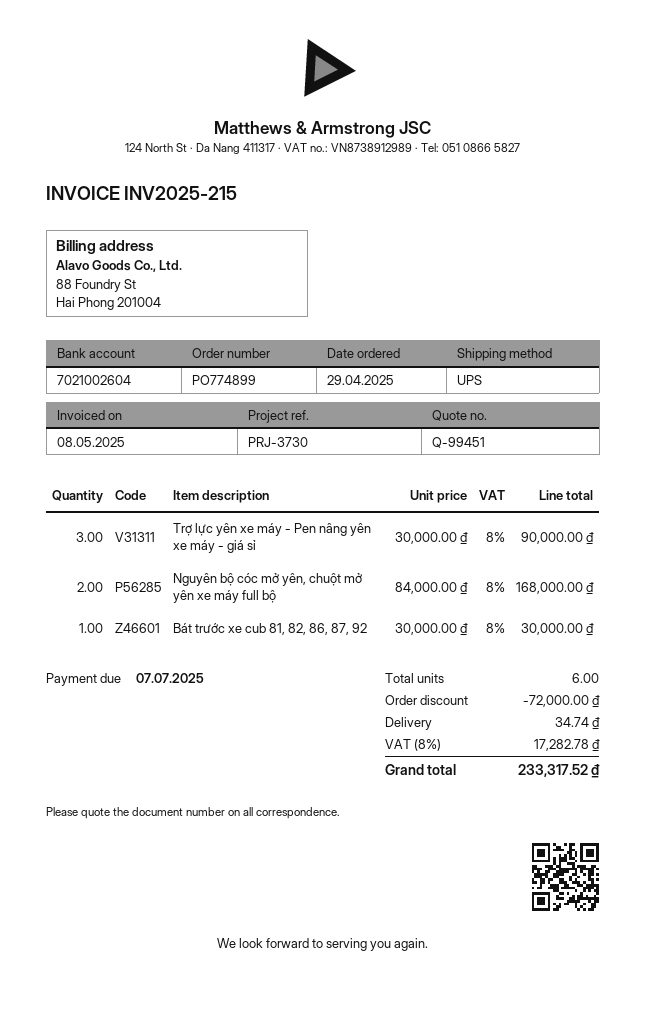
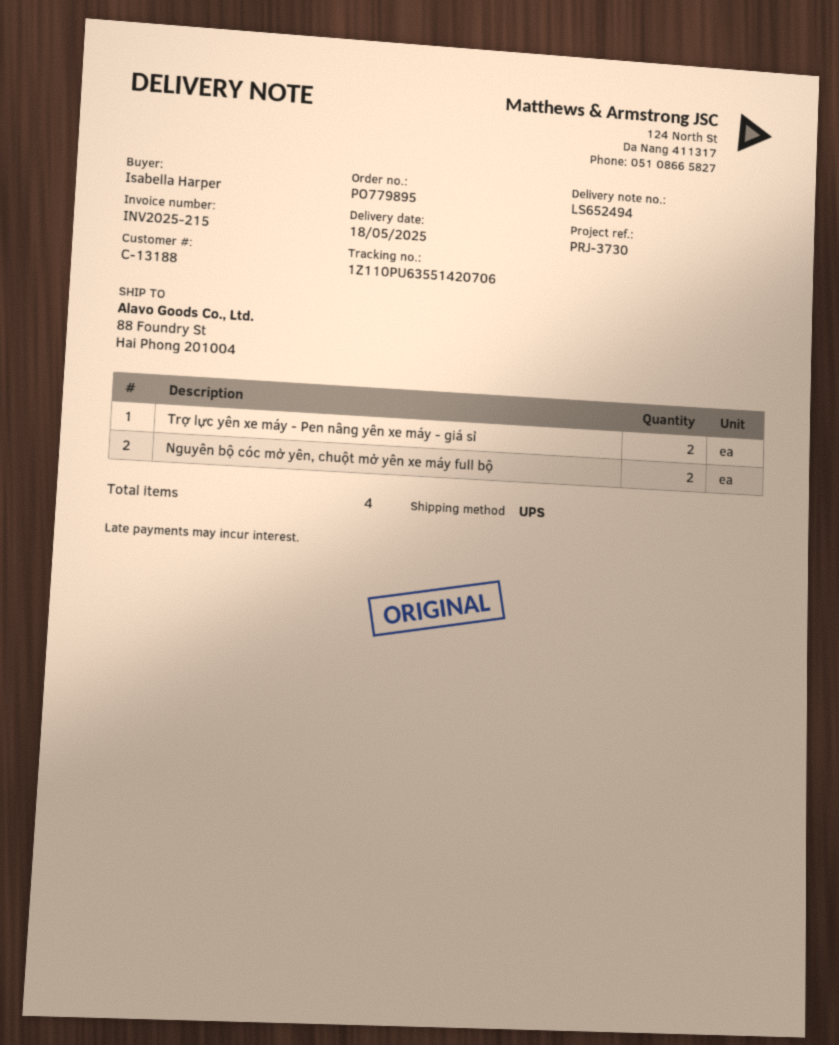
order number: PO774899 -> PO779895
Trợ lực yên xe máy - Pen nâng yên xe máy - giá sỉ: 3 -> 2
Bát trước xe cub 81, 82, 86, 87, 92: 1 -> none
total quantity: 6 -> 4

